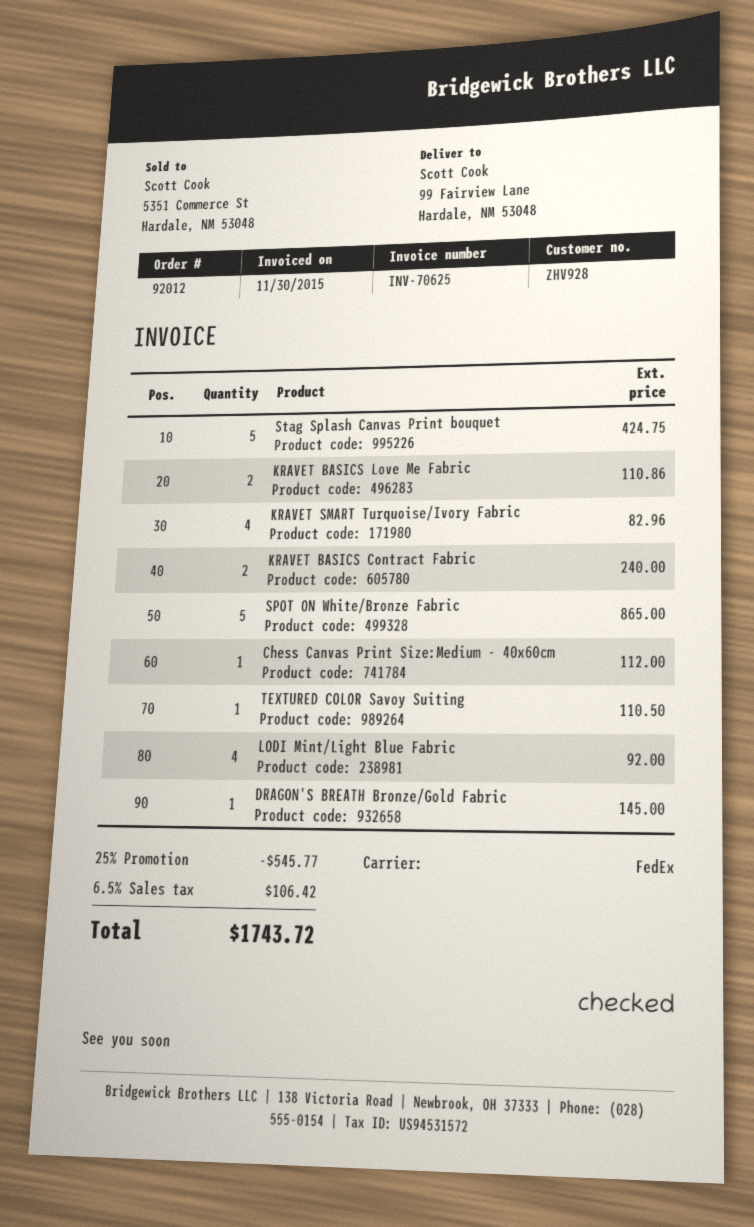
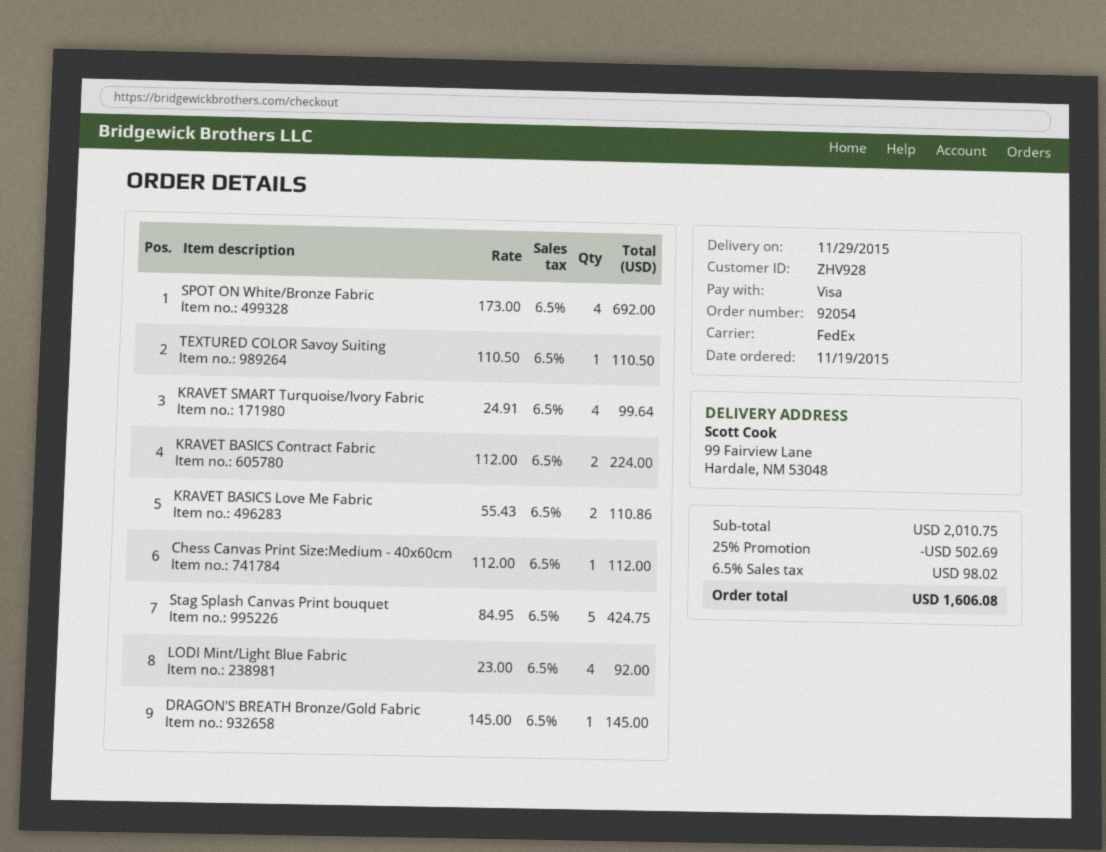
order number: 92012 -> 92054
KRAVET SMART Turquoise/Ivory Fabric: 4 for 82.96 -> 4 for 99.64
KRAVET BASICS Contract Fabric: 2 for 240.00 -> 2 for 224.00
SPOT ON White/Bronze Fabric: 5 for 865.00 -> 4 for 692.00
discount: 25% = 545.77 -> 25% = 502.69
tax: 6.5% = 106.42 -> 6.5% = 98.02
total: 1743.72 -> 1606.08

